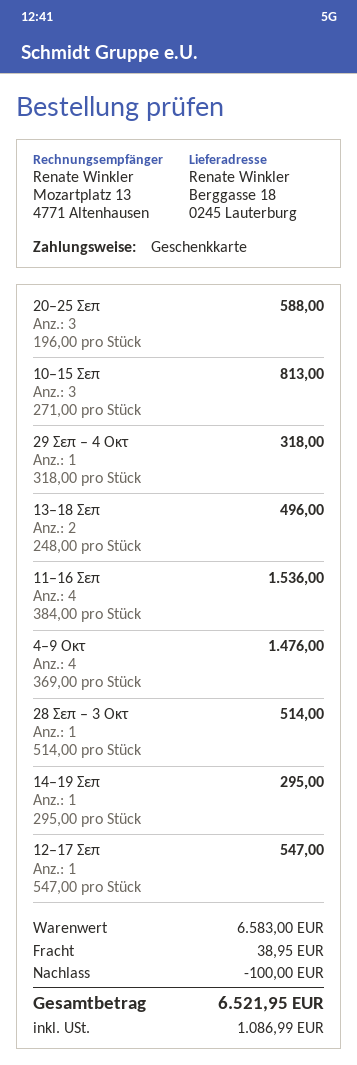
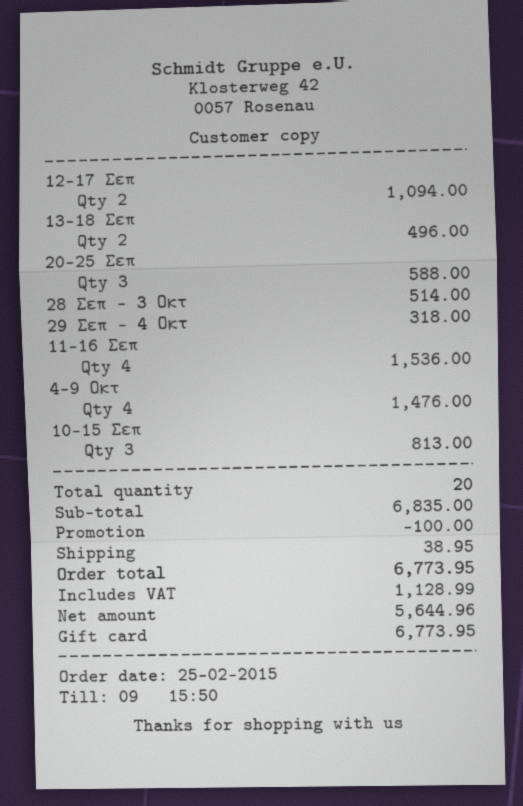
14–19 Σεπ: 1 for 295.00 -> none
12–17 Σεπ: 1 for 547.00 -> 2 for 1094.00
subtotal: 6583.00 -> 6835.00
tax: 1086.99 -> 1128.99
total: 6521.95 -> 6773.95

